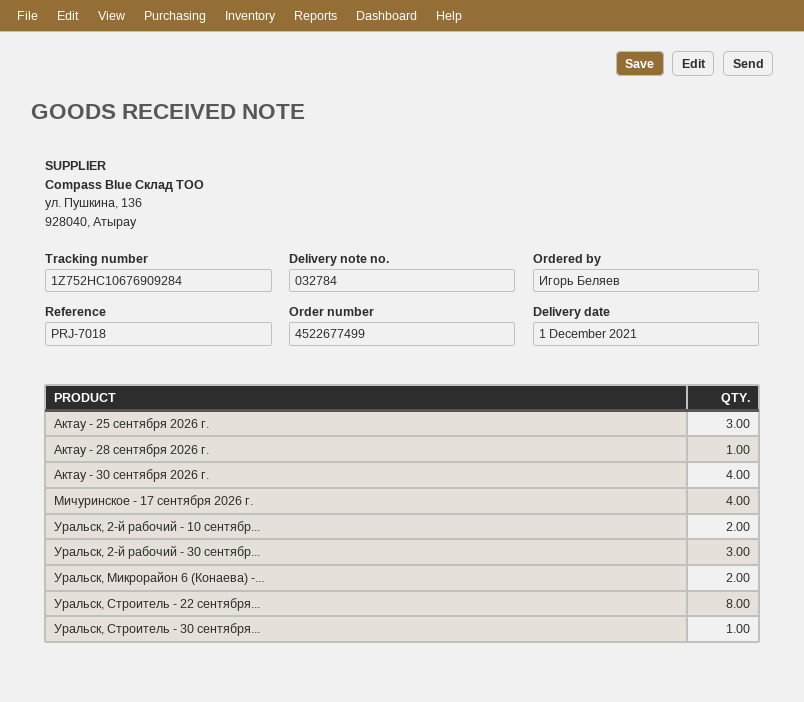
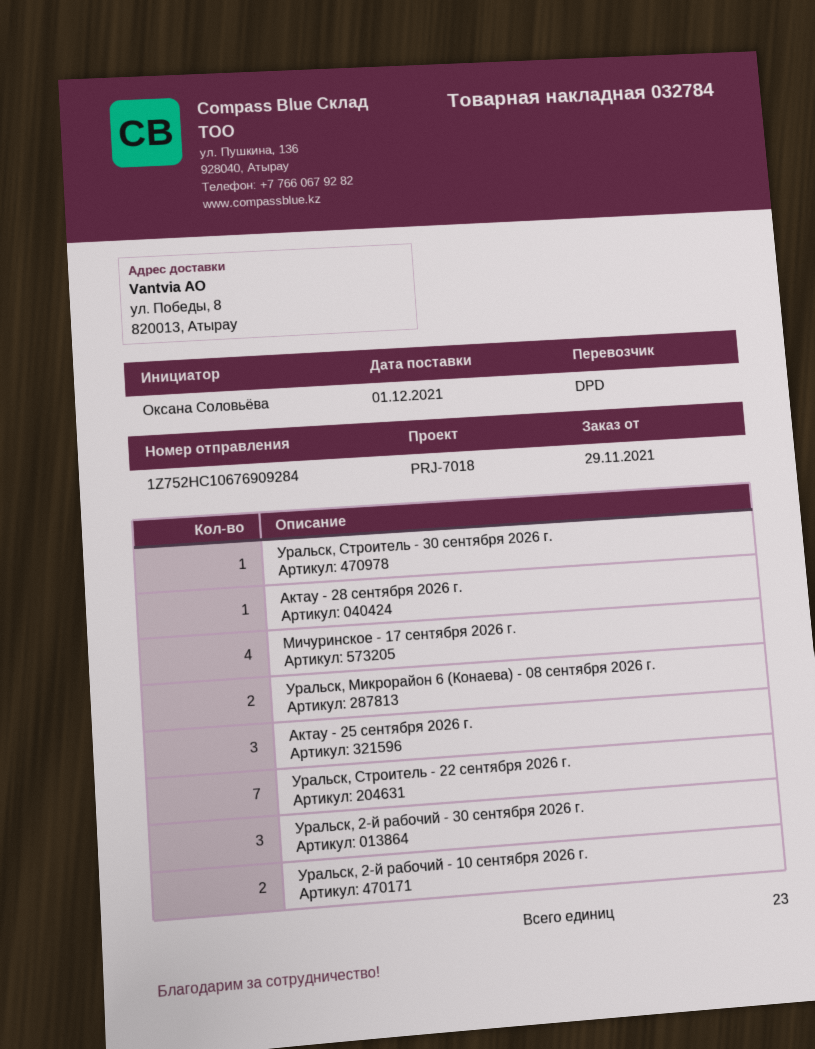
ordered by: Игорь Беляев -> Оксана Соловьёва
Актау - 30 сентября 2026 г.: 4 -> none
Уральск, Строитель - 22 сентября...: 8 -> 7

